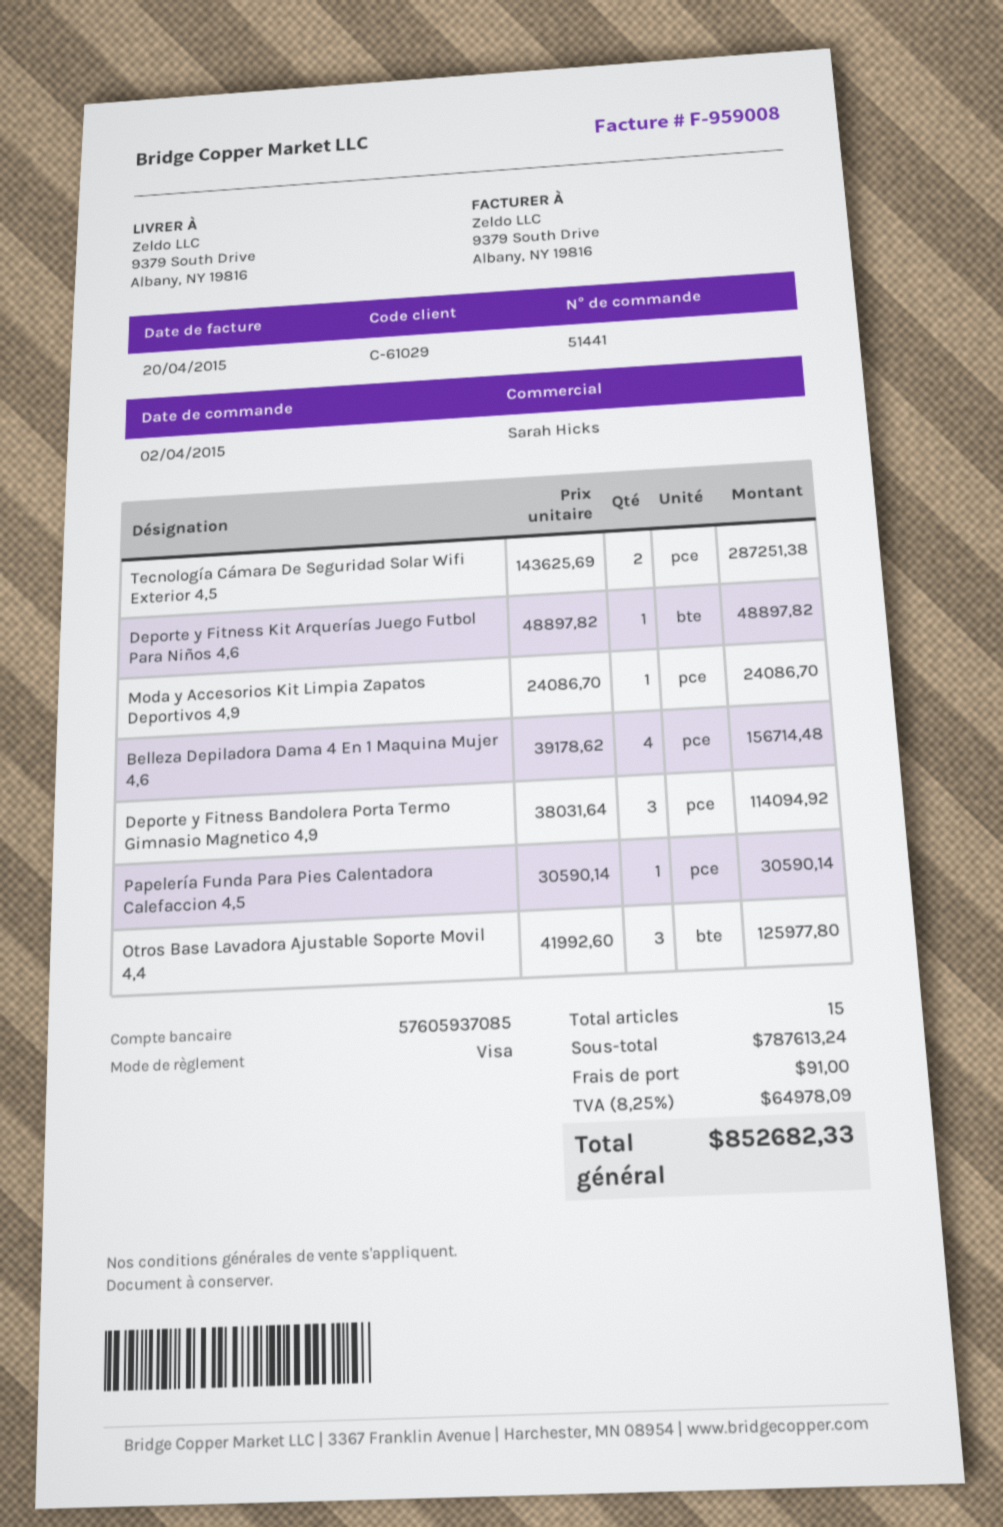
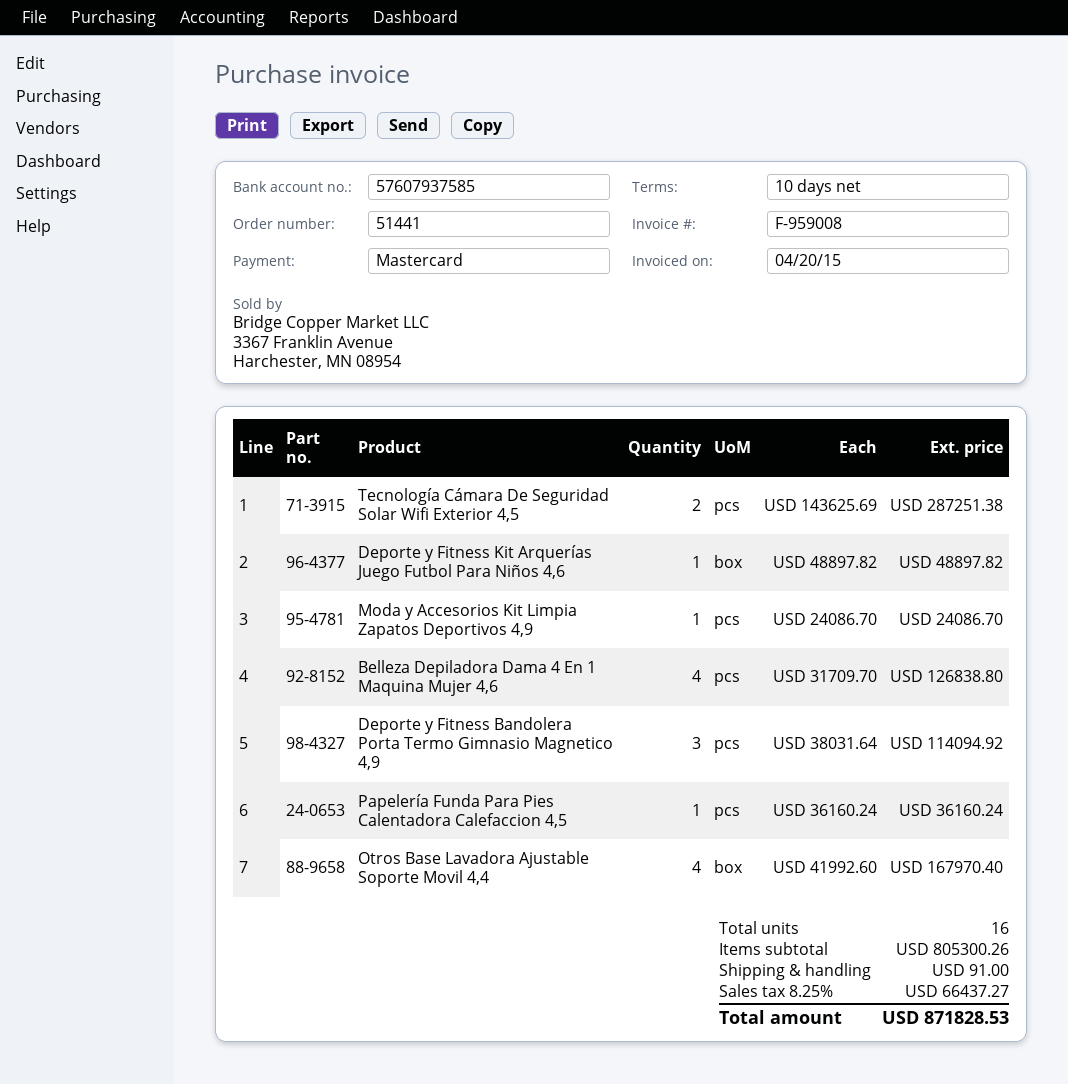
payment method: Visa -> Mastercard
bank account: 57605937085 -> 57607937585
Belleza Depiladora Dama 4 En 1 Maquina Mujer 4,6: 4 x 39178.62 = 156714.48 -> 4 x 31709.70 = 126838.80
Papelería Funda Para Pies Calentadora Calefaccion 4,5: 1 x 30590.14 = 30590.14 -> 1 x 36160.24 = 36160.24
Otros Base Lavadora Ajustable Soporte Movil 4,4: 3 x 41992.60 = 125977.80 -> 4 x 41992.60 = 167970.40
total quantity: 15 -> 16
subtotal: 787613.24 -> 805300.26
tax: 8.25% = 64978.09 -> 8.25% = 66437.27
total: 852682.33 -> 871828.53

